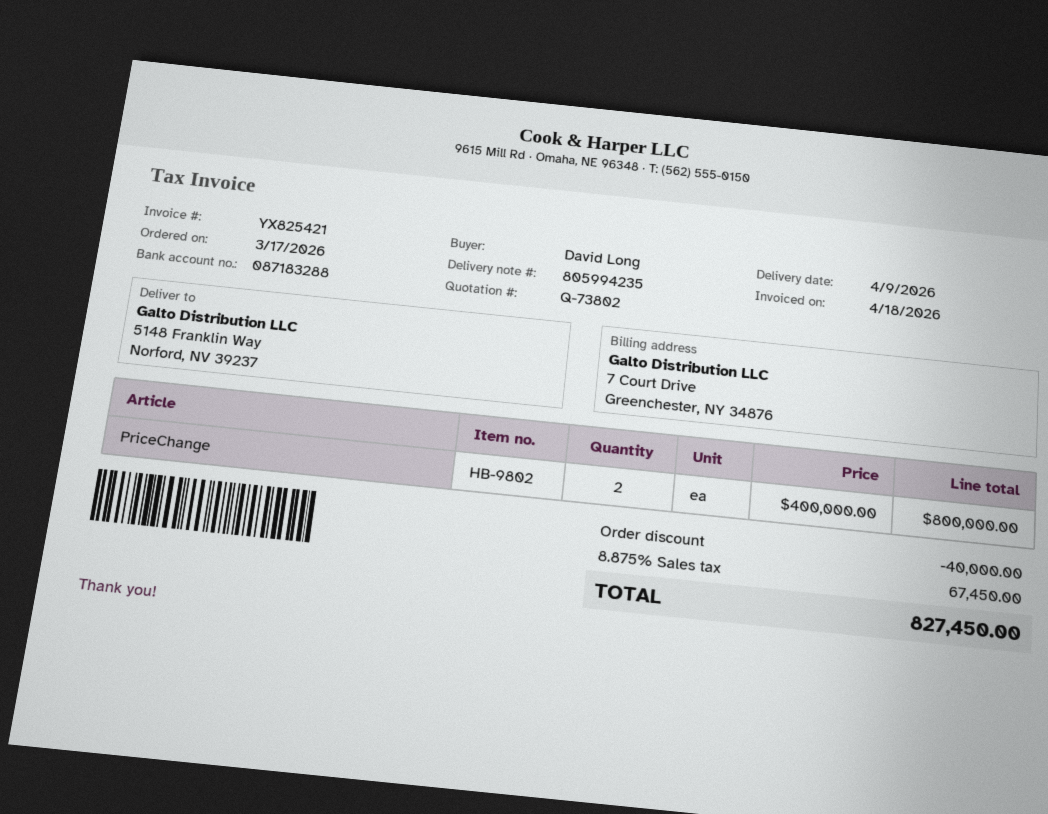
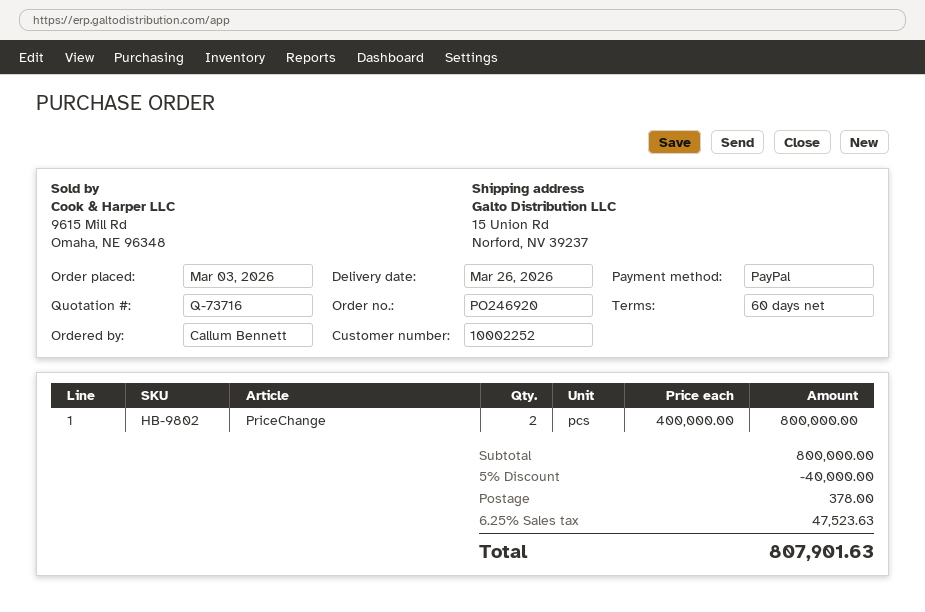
quote number: Q-73802 -> Q-73716
order date: 2026-03-17 -> 2026-03-03
delivery date: 2026-04-09 -> 2026-03-26
ordered by: David Long -> Callum Bennett
ship to: 5148 Franklin Way, Norford, NV 39237 -> 15 Union Rd, Norford, NV 39237
shipping: none -> 378.00
tax: 8.875% = 67450.00 -> 6.25% = 47523.63
total: 827450.00 -> 807901.63

